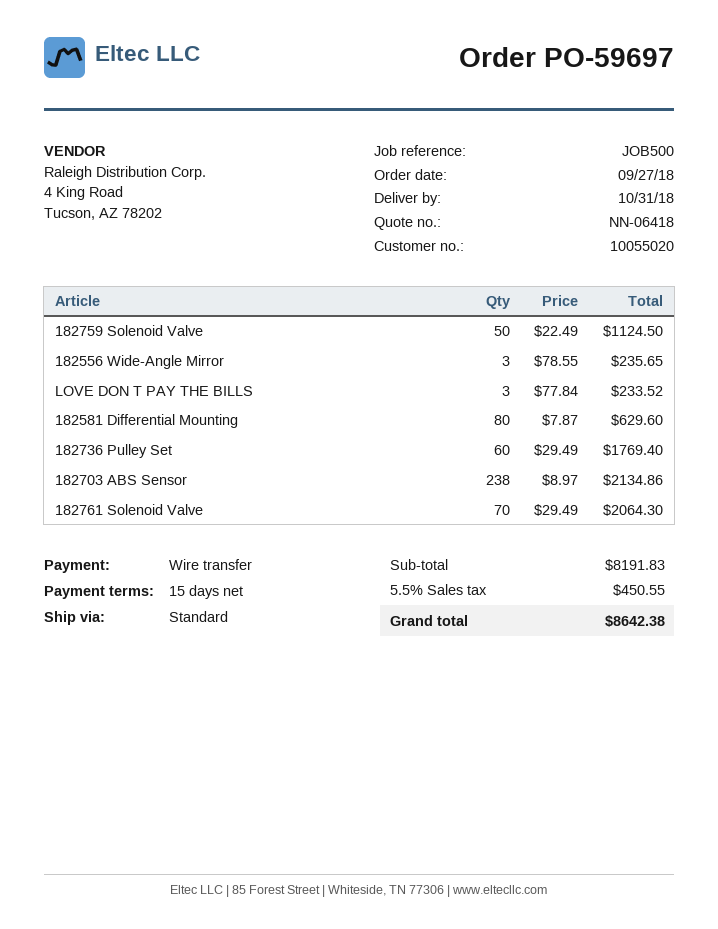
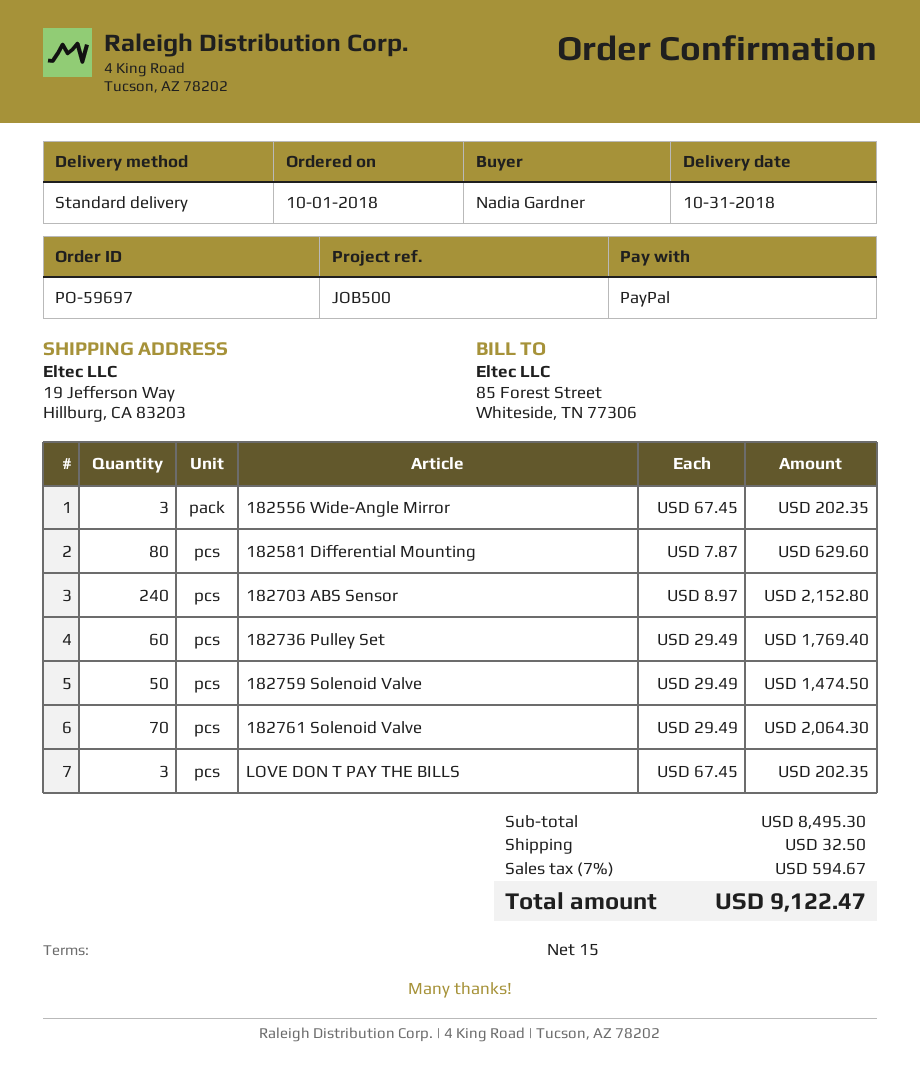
order date: 2018-09-27 -> 2018-10-01
payment method: bank transfer -> PayPal
182759 Solenoid Valve: 50 x 22.49 = 1124.50 -> 50 x 29.49 = 1474.50
182556 Wide-Angle Mirror: 3 x 78.55 = 235.65 -> 3 x 67.45 = 202.35
LOVE DON T PAY THE BILLS: 3 x 77.84 = 233.52 -> 3 x 67.45 = 202.35
182703 ABS Sensor: 238 x 8.97 = 2134.86 -> 240 x 8.97 = 2152.80
subtotal: 8191.83 -> 8495.30
shipping: none -> 32.50
tax: 5.5% = 450.55 -> 7% = 594.67
total: 8642.38 -> 9122.47

